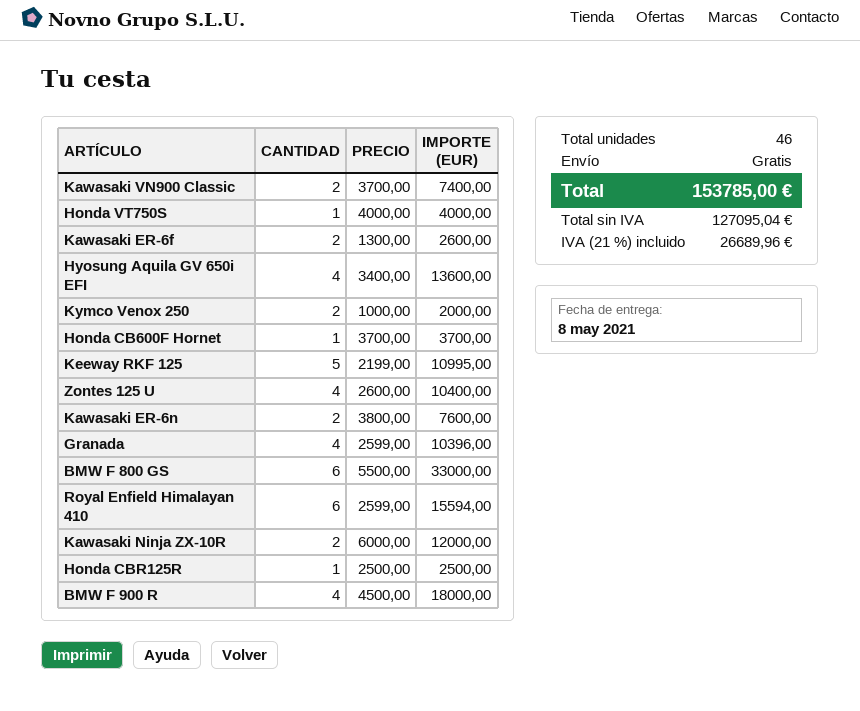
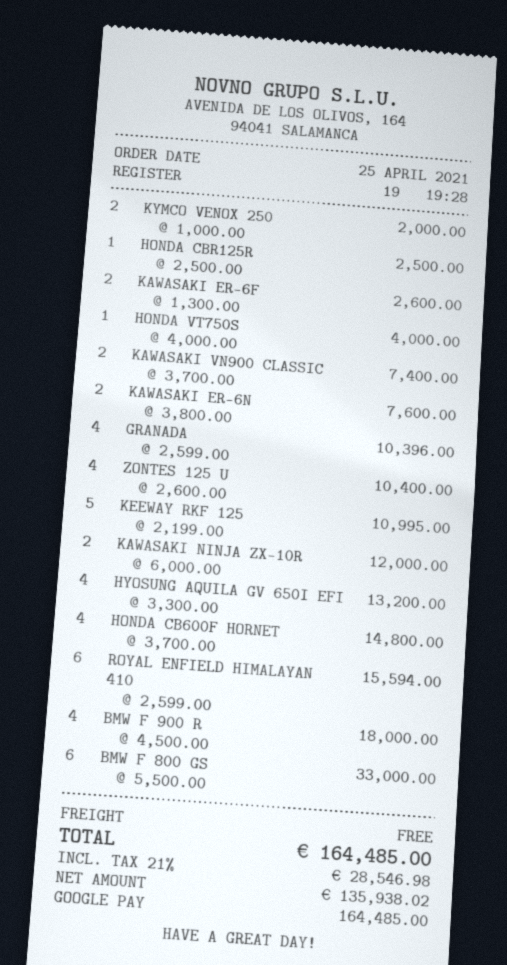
Hyosung Aquila GV 650i EFI: 4 x 3400.00 = 13600.00 -> 4 x 3300.00 = 13200.00
Honda CB600F Hornet: 1 x 3700.00 = 3700.00 -> 4 x 3700.00 = 14800.00
net: 127095.04 -> 135938.02
tax: 21% = 26689.96 -> 21% = 28546.98
total: 153785.00 -> 164485.00

